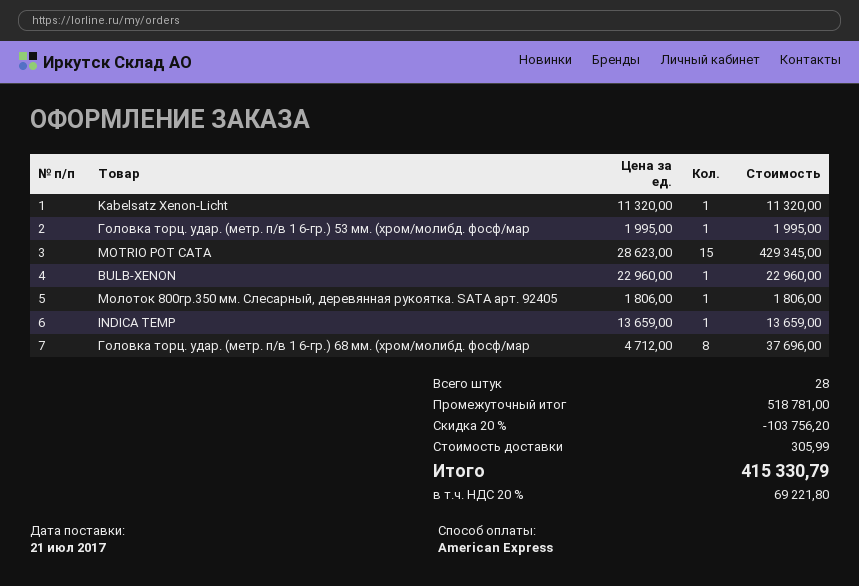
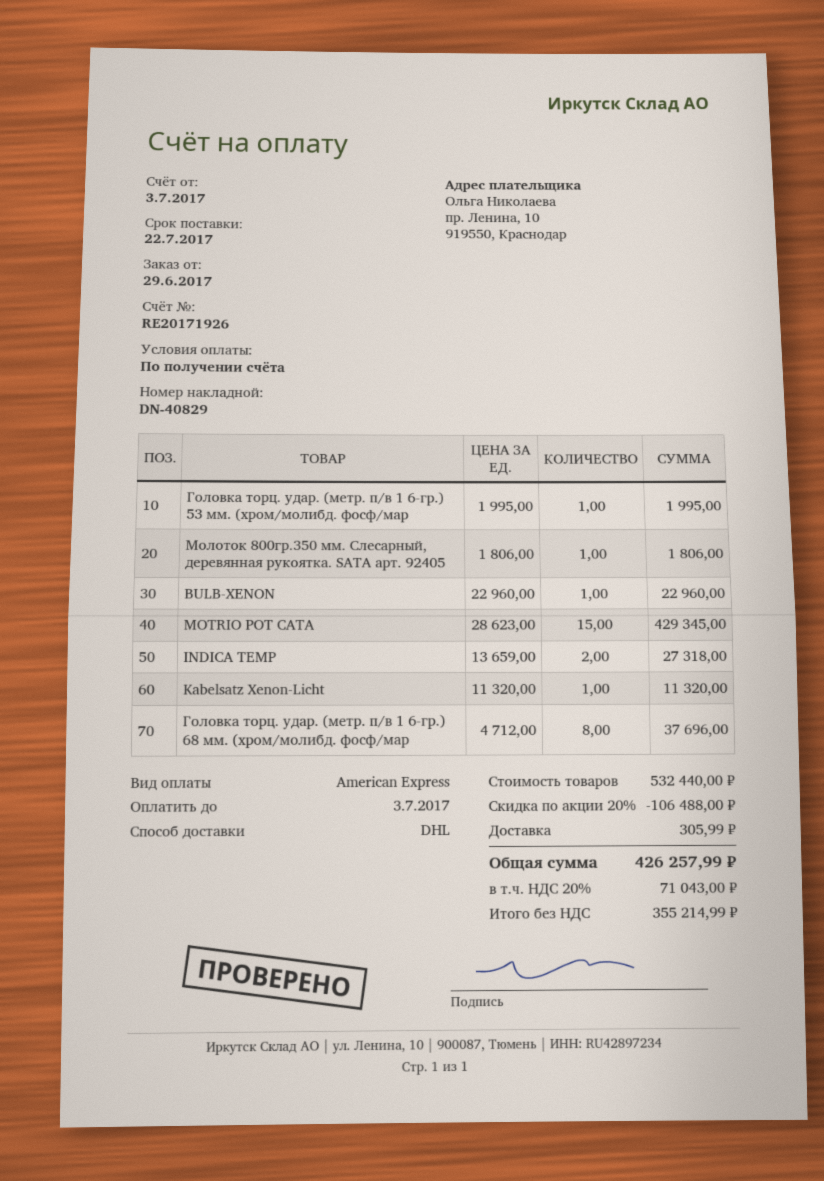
delivery date: 2017-07-21 -> 2017-07-22
INDICA TEMP: 1 x 13659.00 = 13659.00 -> 2 x 13659.00 = 27318.00
subtotal: 518781.00 -> 532440.00
discount: 20% = 103756.20 -> 20% = 106488.00
tax: 20% = 69221.80 -> 20% = 71043.00
total: 415330.79 -> 426257.99

